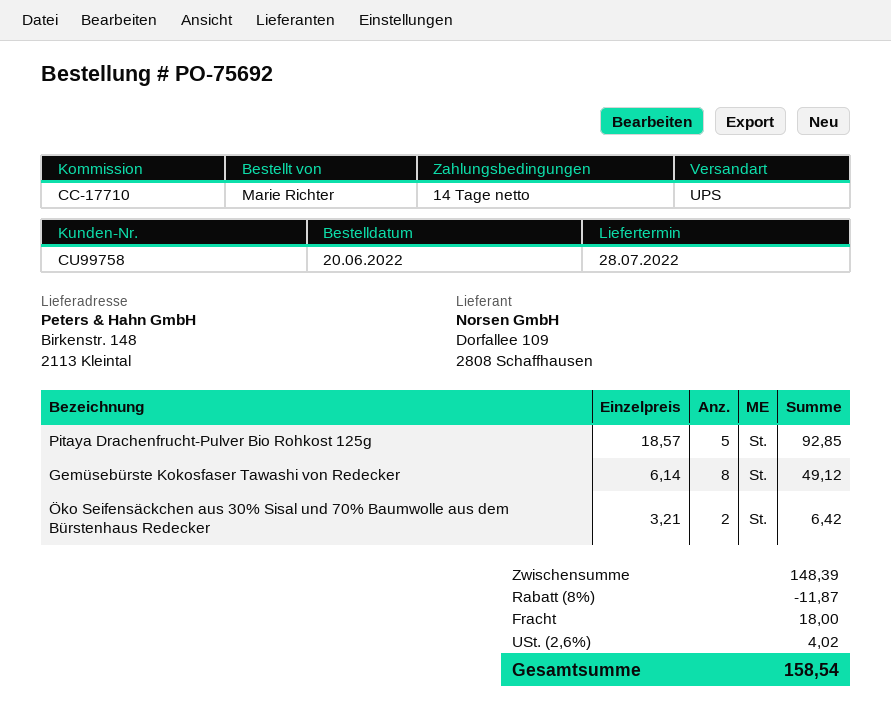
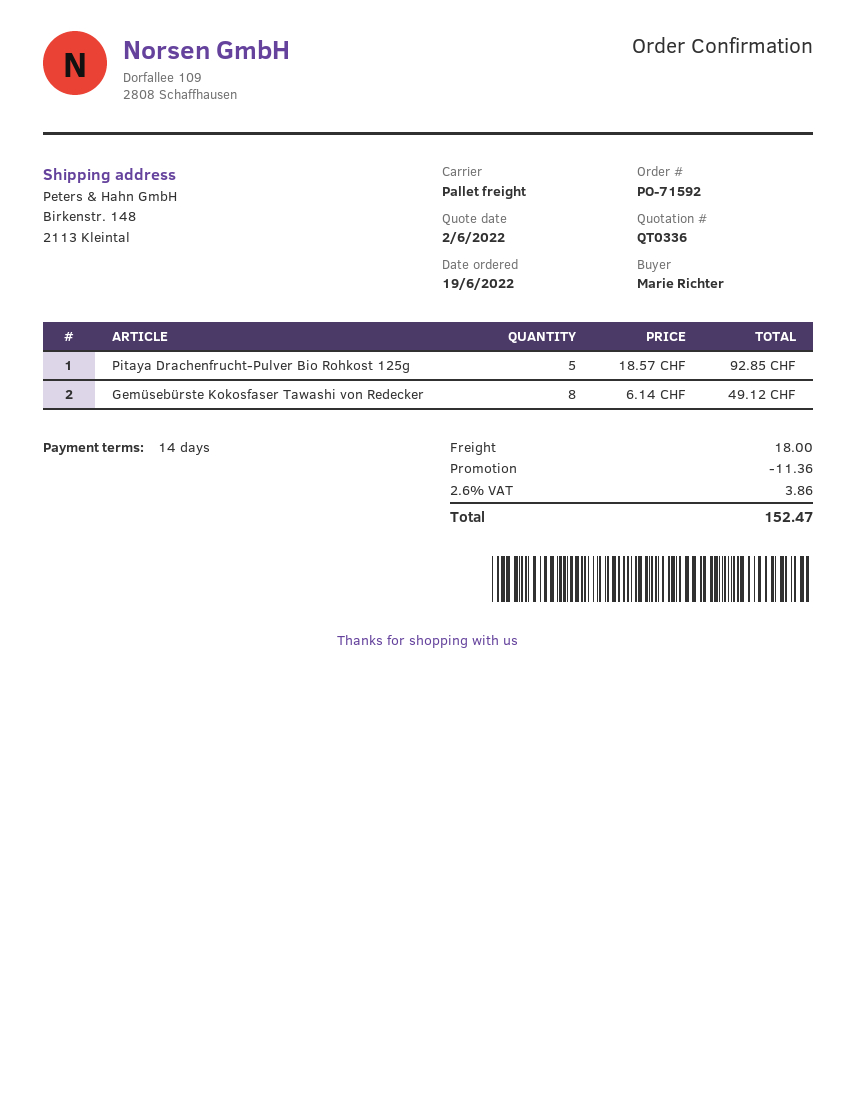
order number: PO-75692 -> PO-71592
order date: 2022-06-20 -> 2022-06-19
shipping method: UPS -> pallet freight
Öko Seifensäckchen aus 30% Sisal und 70% Baumwolle aus dem Bürstenhaus Redecker: 2 x 3.21 = 6.42 -> none
discount: 11.87 -> 11.36
tax: 2.6% = 4.02 -> 2.6% = 3.86
total: 158.54 -> 152.47

